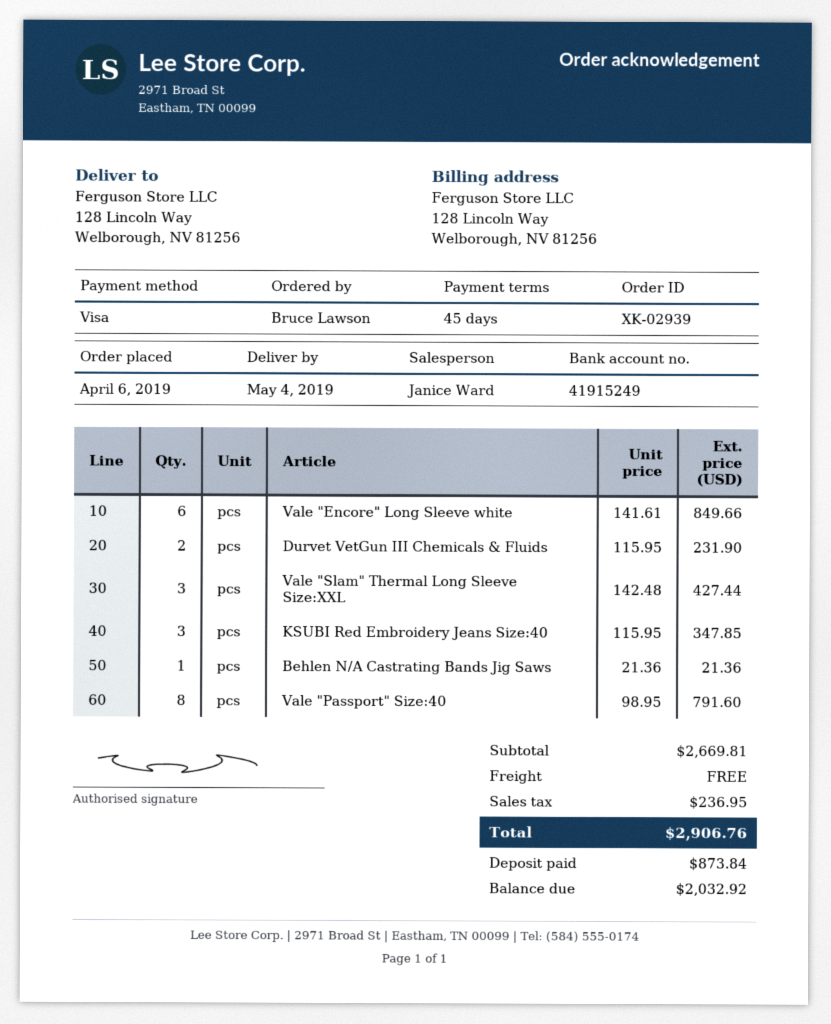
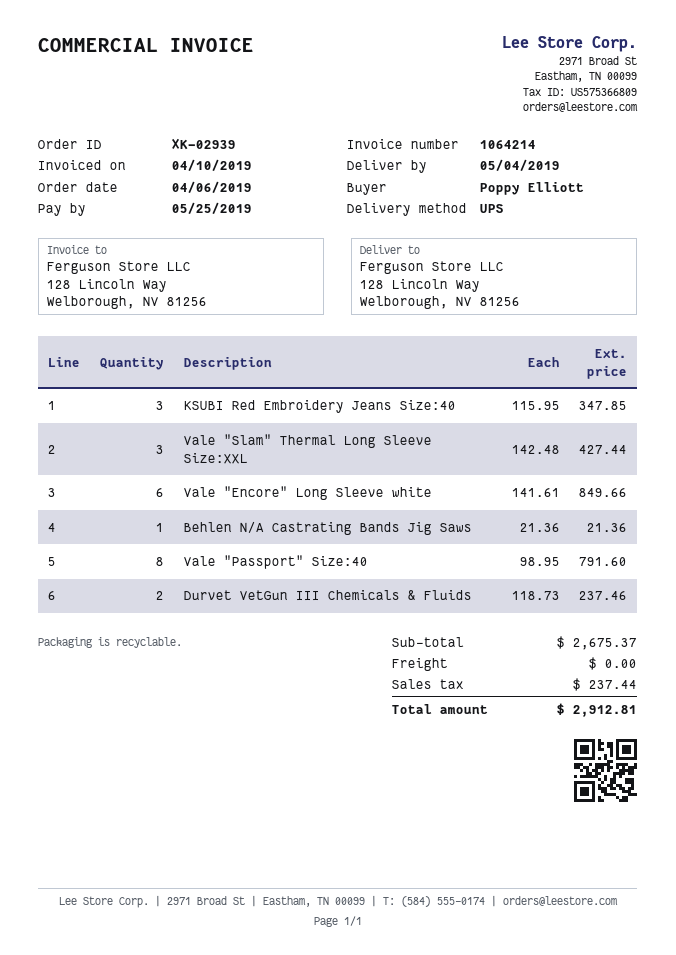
ordered by: Bruce Lawson -> Poppy Elliott
Durvet VetGun III Chemicals & Fluids: 2 x 115.95 = 231.90 -> 2 x 118.73 = 237.46
subtotal: 2669.81 -> 2675.37
tax: 236.95 -> 237.44
total: 2906.76 -> 2912.81

